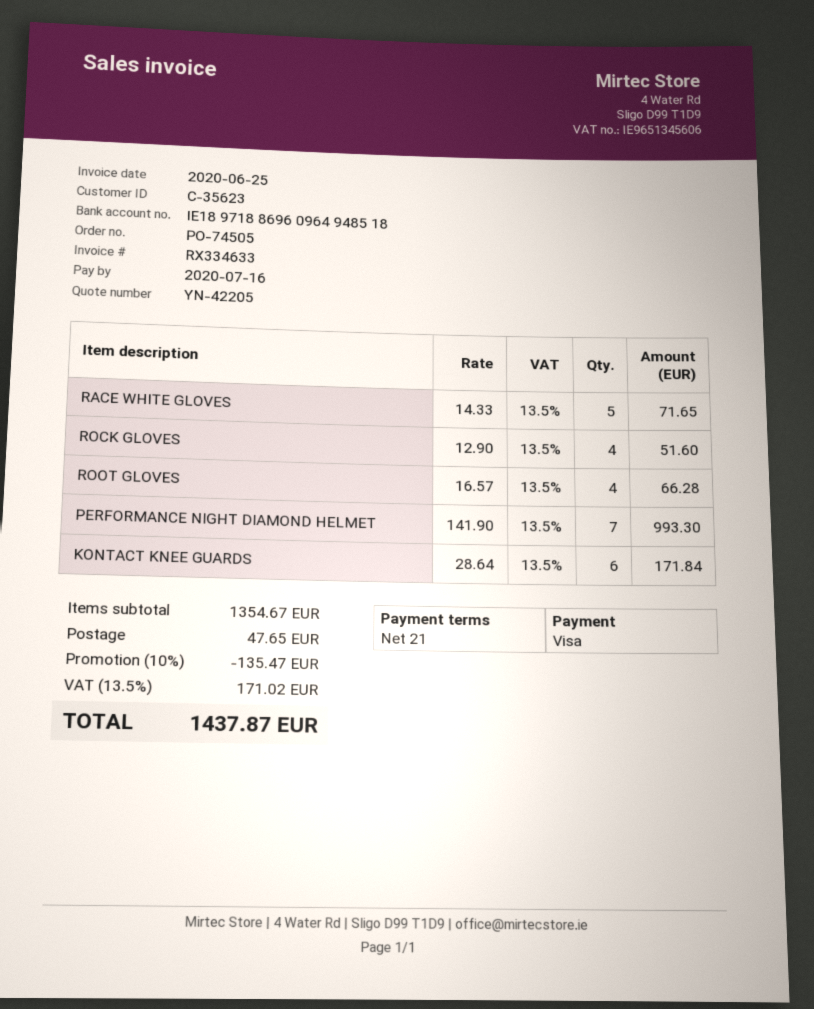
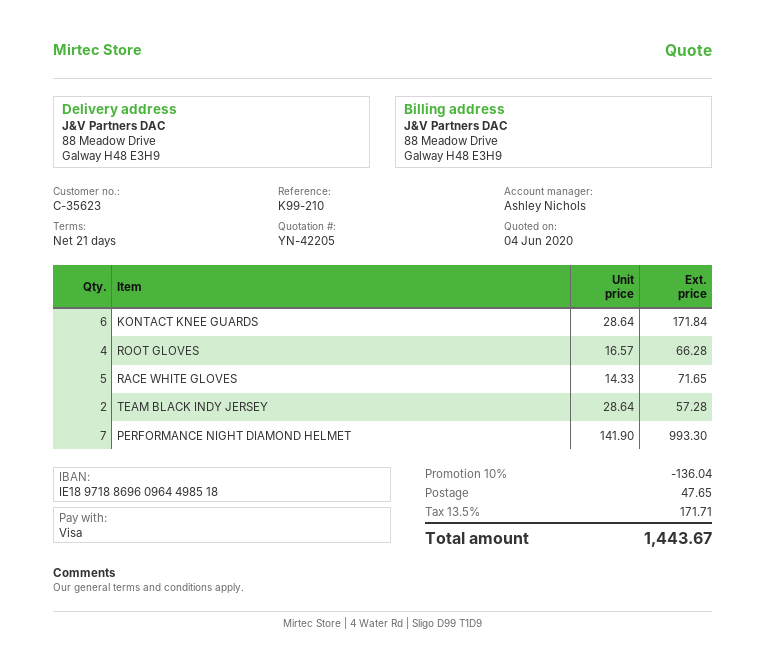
bank account: IE18971886960964948518 -> IE18971886960964498518
ROCK GLOVES: 4 x 12.90 = 51.60 -> none
TEAM BLACK INDY JERSEY: none -> 2 x 28.64 = 57.28
discount: 10% = 135.47 -> 10% = 136.04
tax: 13.5% = 171.02 -> 13.5% = 171.71
total: 1437.87 -> 1443.67

